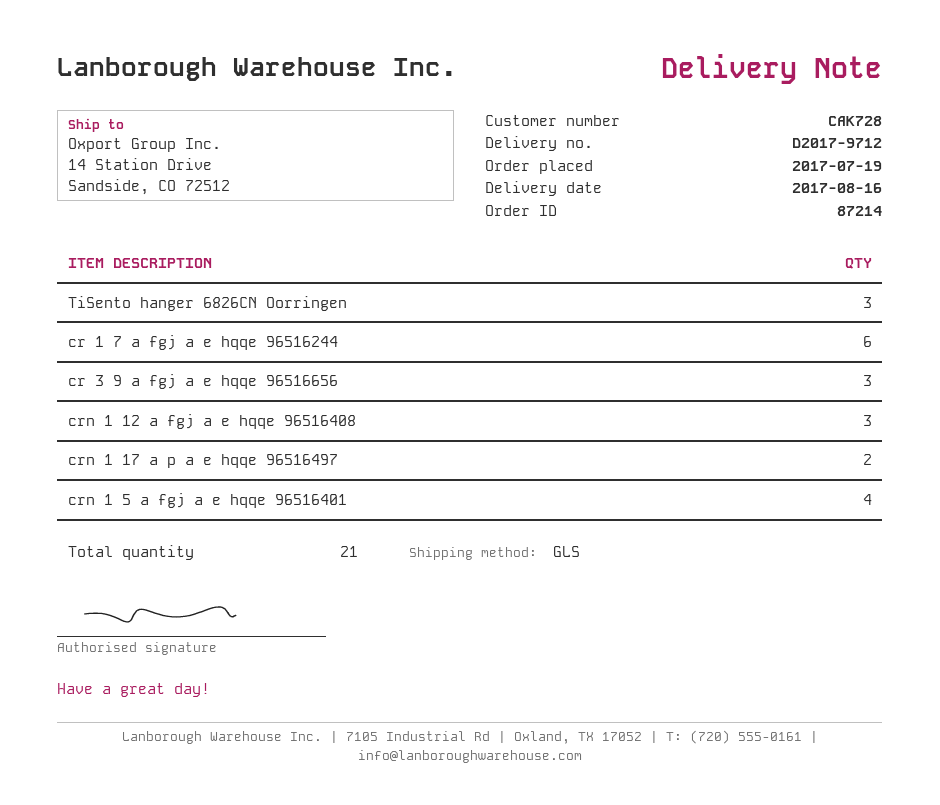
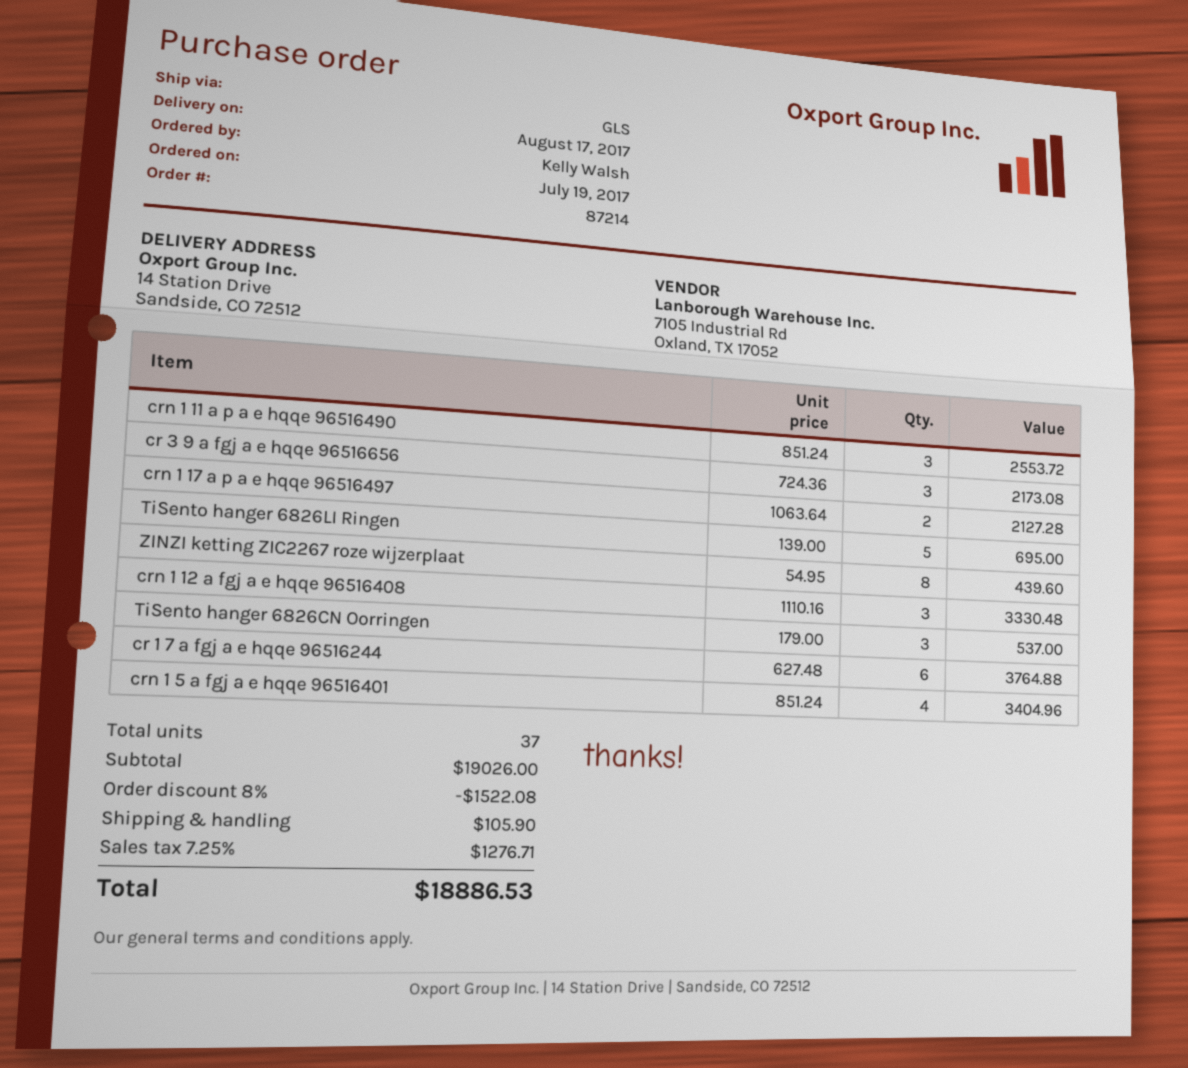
delivery date: 2017-08-16 -> 2017-08-17
crn 1 11 a p a e hqqe 96516490: none -> 3
TiSento hanger 6826LI Ringen: none -> 5
ZINZI ketting ZIC2267 roze wijzerplaat: none -> 8
total quantity: 21 -> 37

